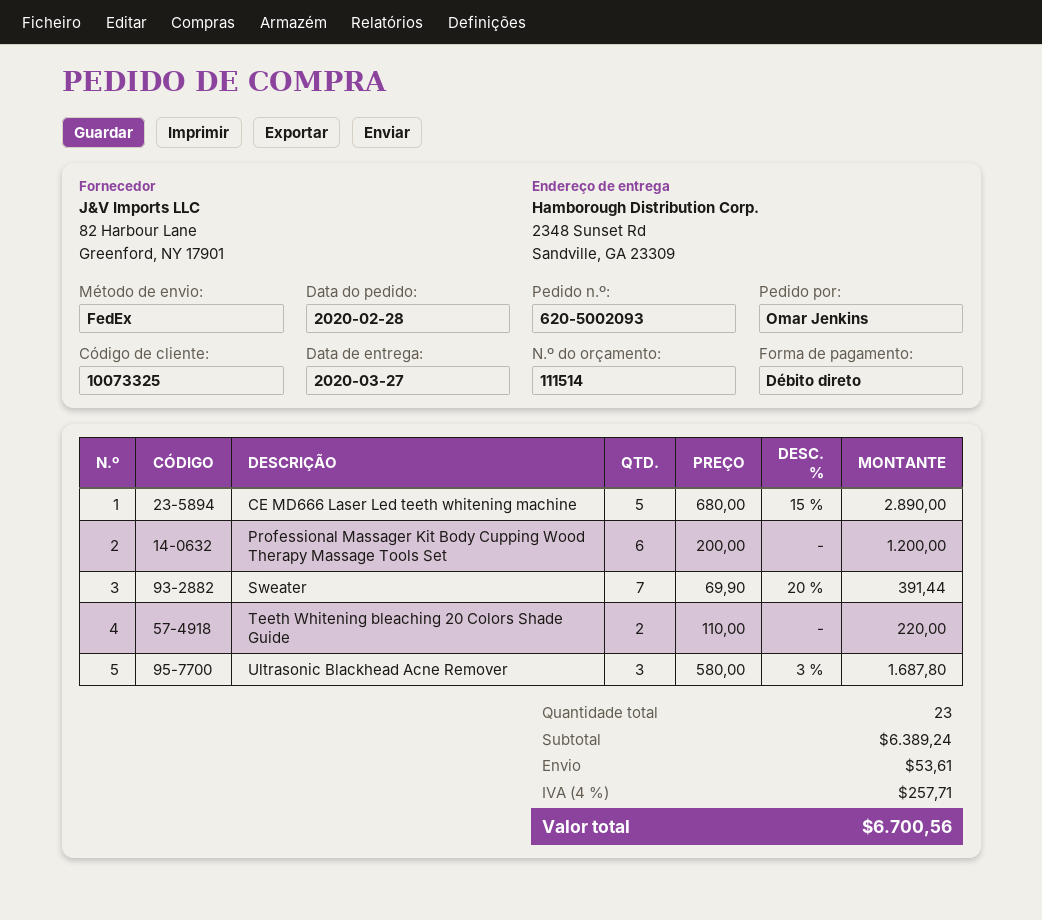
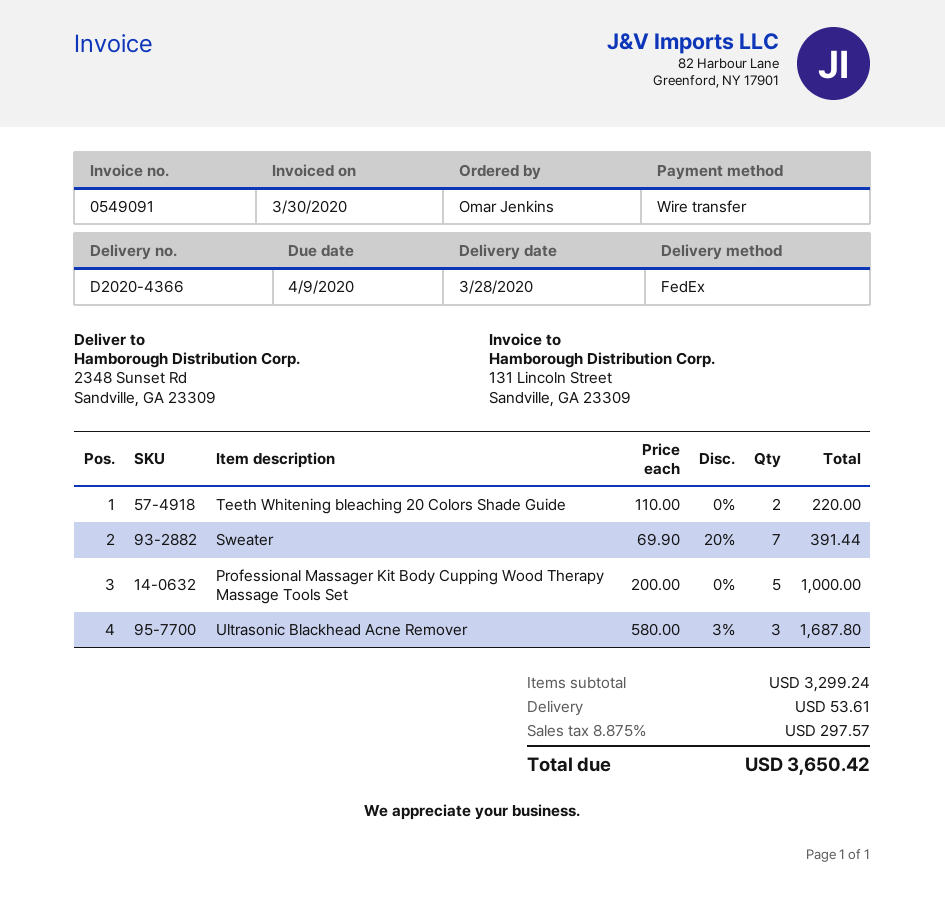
delivery date: 2020-03-27 -> 2020-03-28
payment method: direct debit -> bank transfer
CE MD666 Laser Led teeth whitening machine: 5 x 680.00 - 15% = 2890.00 -> none
Professional Massager Kit Body Cupping Wood Therapy Massage Tools Set: 6 x 200.00 = 1200.00 -> 5 x 200.00 = 1000.00
subtotal: 6389.24 -> 3299.24
tax: 4% = 257.71 -> 8.875% = 297.57
total: 6700.56 -> 3650.42

